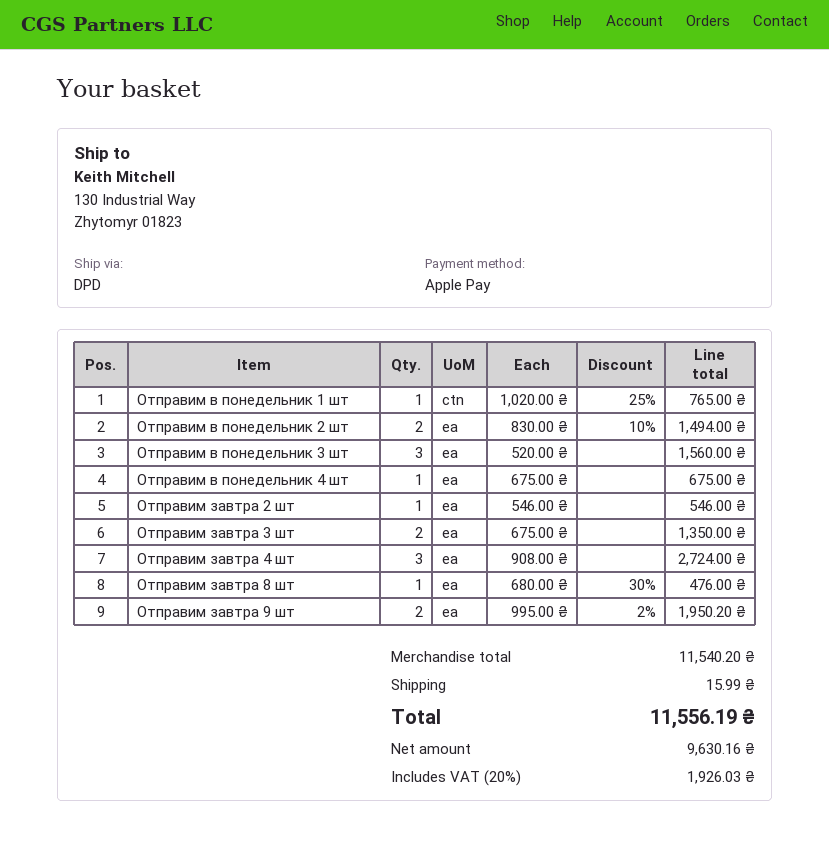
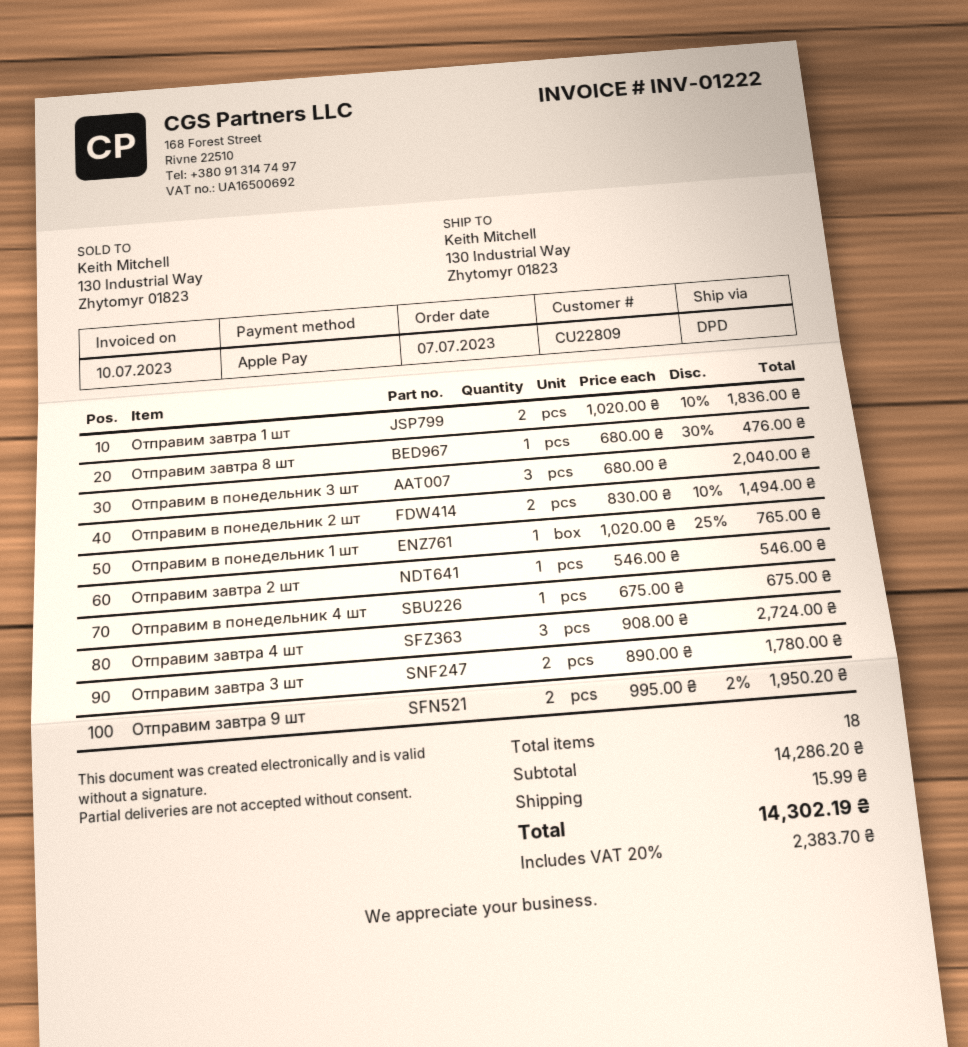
Отправим в понедельник 3 шт: 3 x 520.00 = 1560.00 -> 3 x 680.00 = 2040.00
Отправим завтра 3 шт: 2 x 675.00 = 1350.00 -> 2 x 890.00 = 1780.00
Отправим завтра 1 шт: none -> 2 x 1020.00 - 10% = 1836.00
subtotal: 11540.20 -> 14286.20
tax: 20% = 1926.03 -> 20% = 2383.70
total: 11556.19 -> 14302.19

